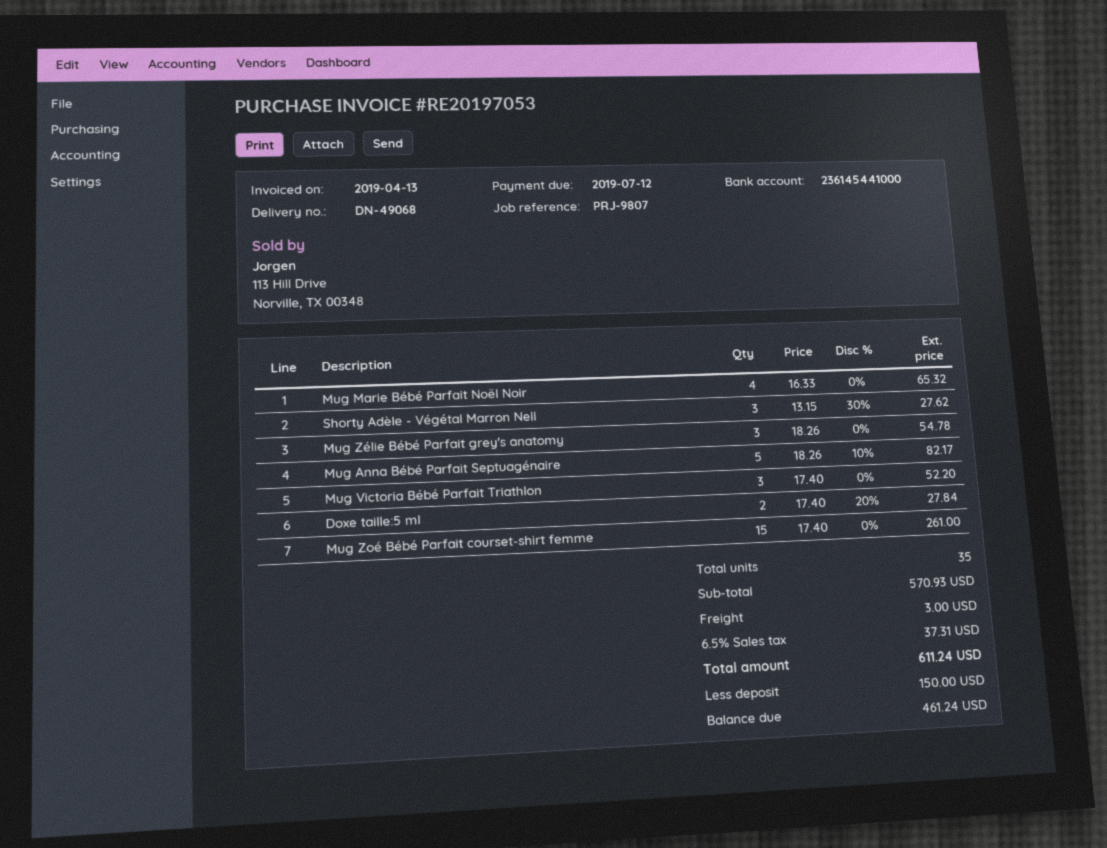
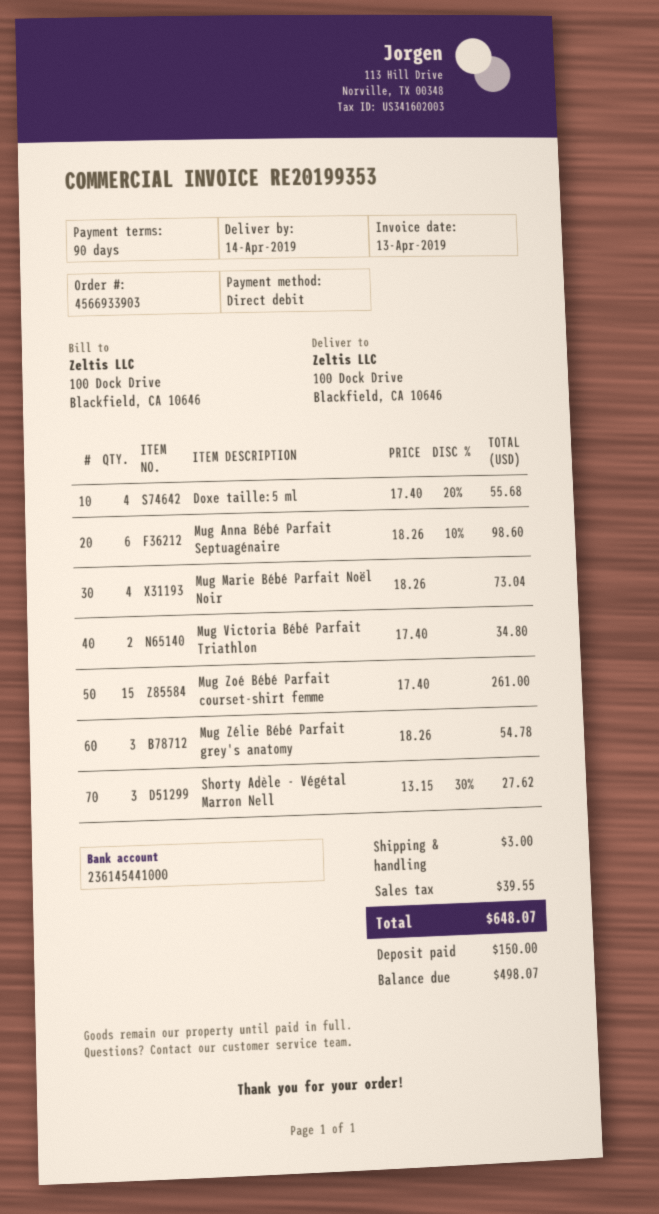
invoice number: RE20197053 -> RE20199353
Mug Marie Bébé Parfait Noël Noir: 4 x 16.33 = 65.32 -> 4 x 18.26 = 73.04
Mug Anna Bébé Parfait Septuagénaire: 5 x 18.26 - 10% = 82.17 -> 6 x 18.26 - 10% = 98.60
Mug Victoria Bébé Parfait Triathlon: 3 x 17.40 = 52.20 -> 2 x 17.40 = 34.80
Doxe taille:5 ml: 2 x 17.40 - 20% = 27.84 -> 4 x 17.40 - 20% = 55.68
tax: 37.31 -> 39.55
total: 611.24 -> 648.07
balance: 461.24 -> 498.07

